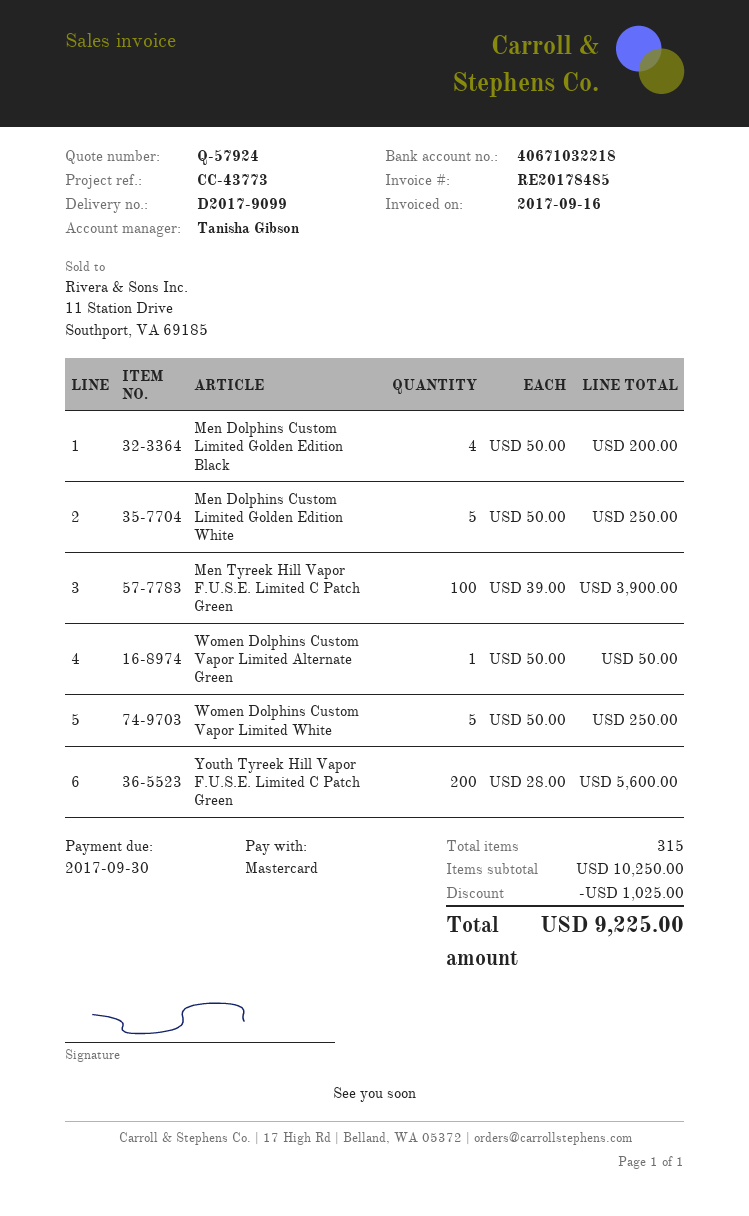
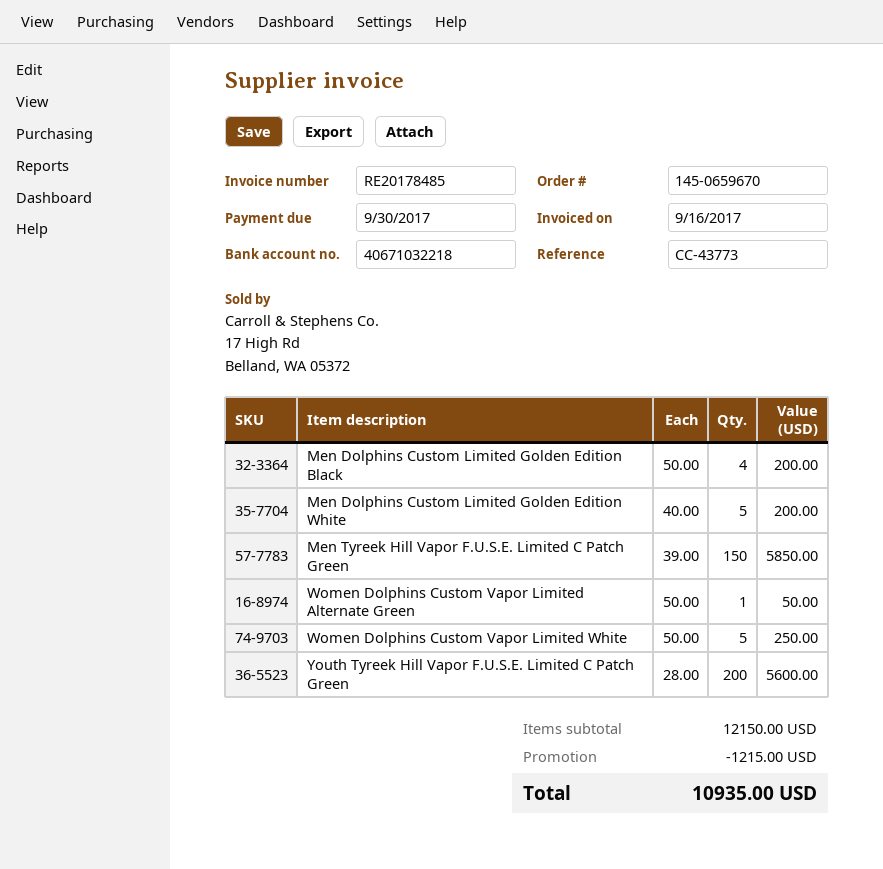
Men Dolphins Custom Limited Golden Edition White: 5 x 50.00 = 250.00 -> 5 x 40.00 = 200.00
Men Tyreek Hill Vapor F.U.S.E. Limited C Patch Green: 100 x 39.00 = 3900.00 -> 150 x 39.00 = 5850.00
subtotal: 10250.00 -> 12150.00
discount: 1025.00 -> 1215.00
total: 9225.00 -> 10935.00

